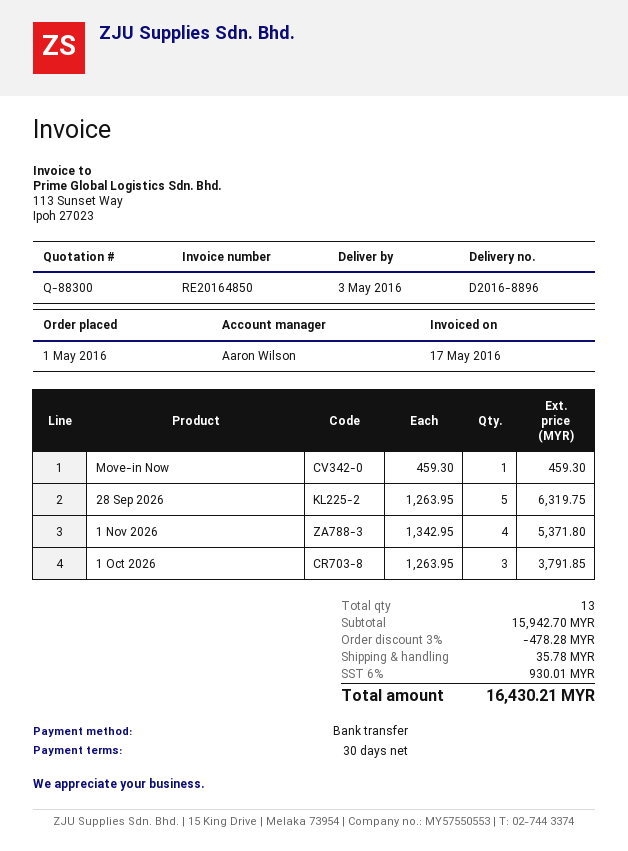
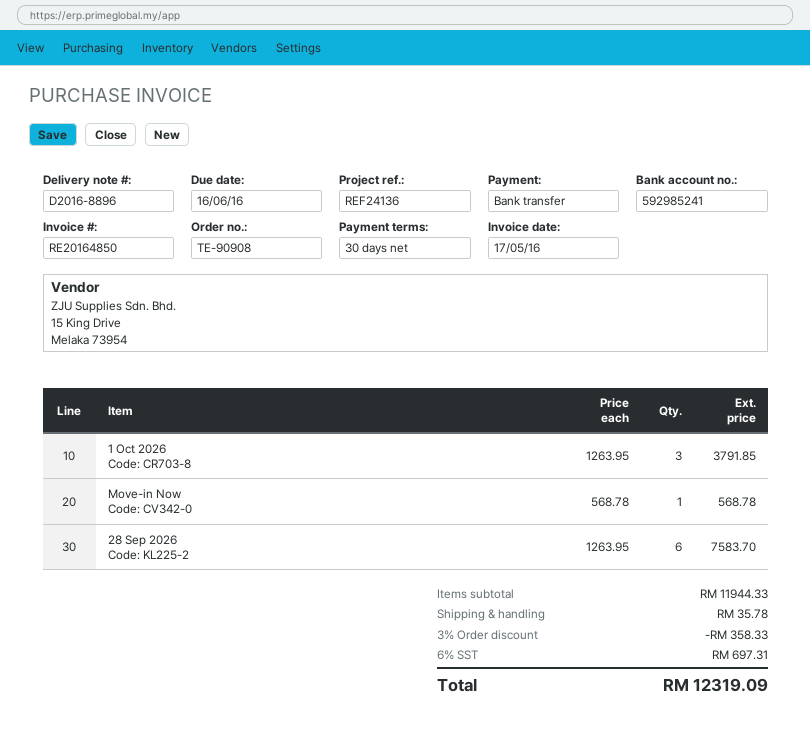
Move-in Now: 1 x 459.30 = 459.30 -> 1 x 568.78 = 568.78
28 Sep 2026: 5 x 1263.95 = 6319.75 -> 6 x 1263.95 = 7583.70
1 Nov 2026: 4 x 1342.95 = 5371.80 -> none
subtotal: 15942.70 -> 11944.33
discount: 3% = 478.28 -> 3% = 358.33
tax: 6% = 930.01 -> 6% = 697.31
total: 16430.21 -> 12319.09

